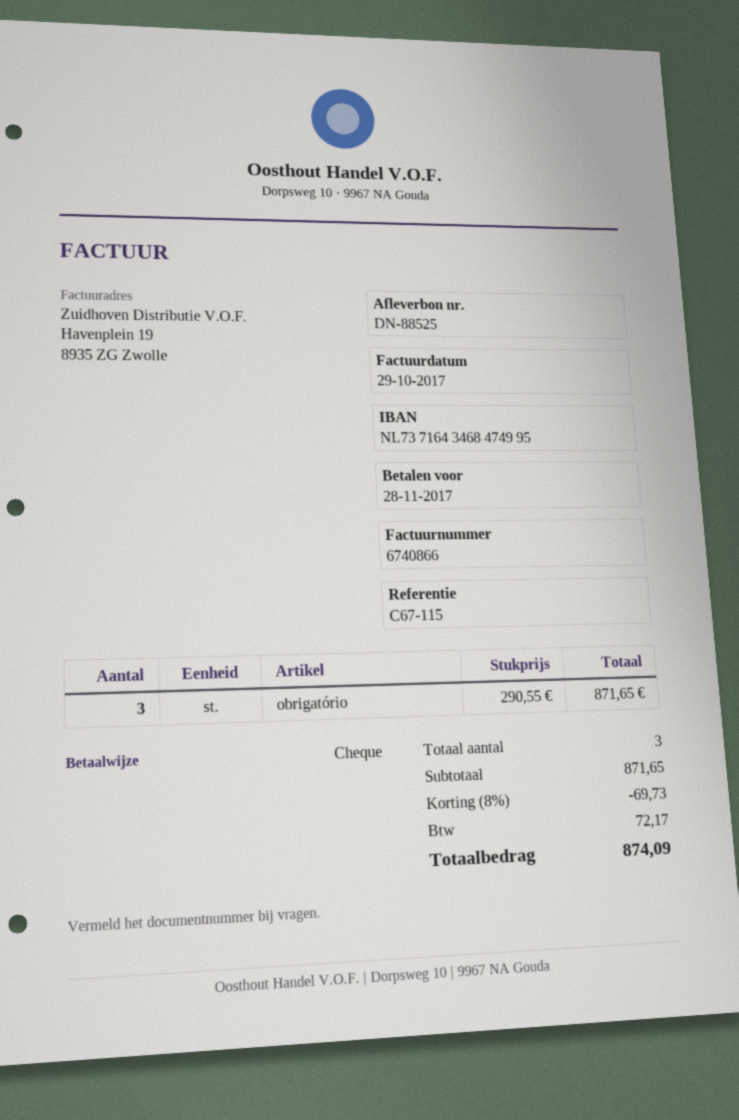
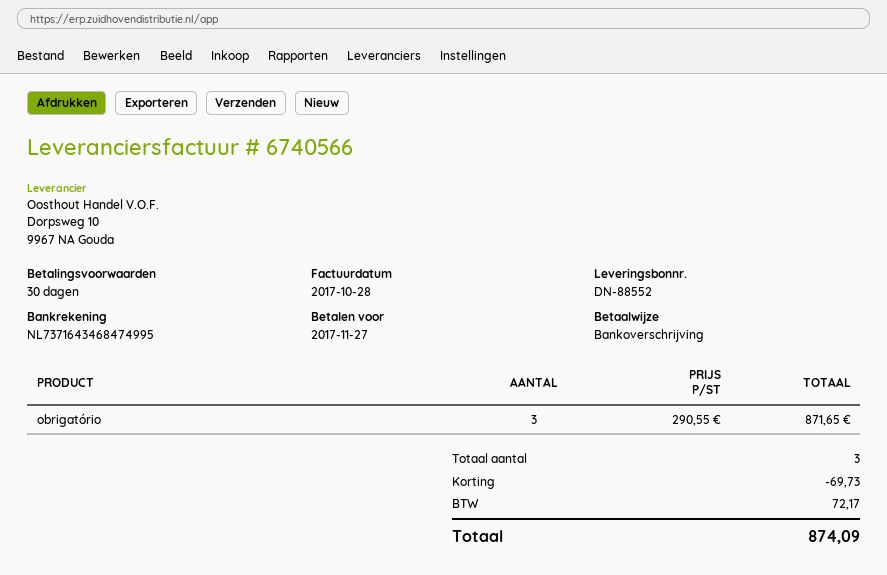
delivery note number: DN-88525 -> DN-88552
invoice number: 6740866 -> 6740566
invoice date: 2017-10-29 -> 2017-10-28
due date: 2017-11-28 -> 2017-11-27
payment method: cheque -> bank transfer

